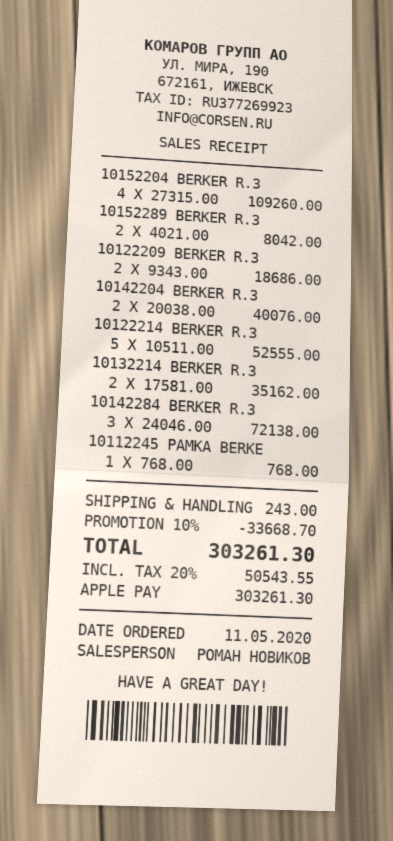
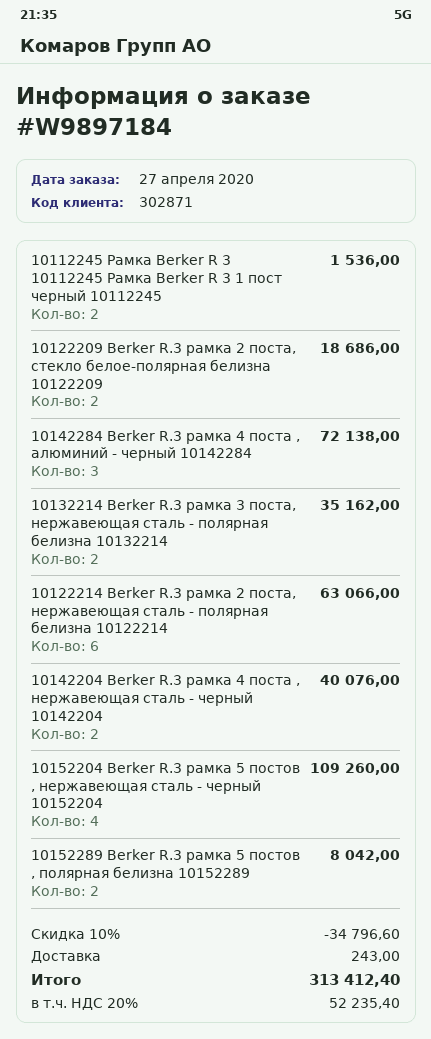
order date: 2020-05-11 -> 2020-04-27
10122214 BERKER R.3: 5 for 52555.00 -> 6 for 63066.00
10112245 РАМКА BERKE: 1 for 768.00 -> 2 for 1536.00
discount: 10% = 33668.70 -> 10% = 34796.60
tax: 20% = 50543.55 -> 20% = 52235.40
total: 303261.30 -> 313412.40

